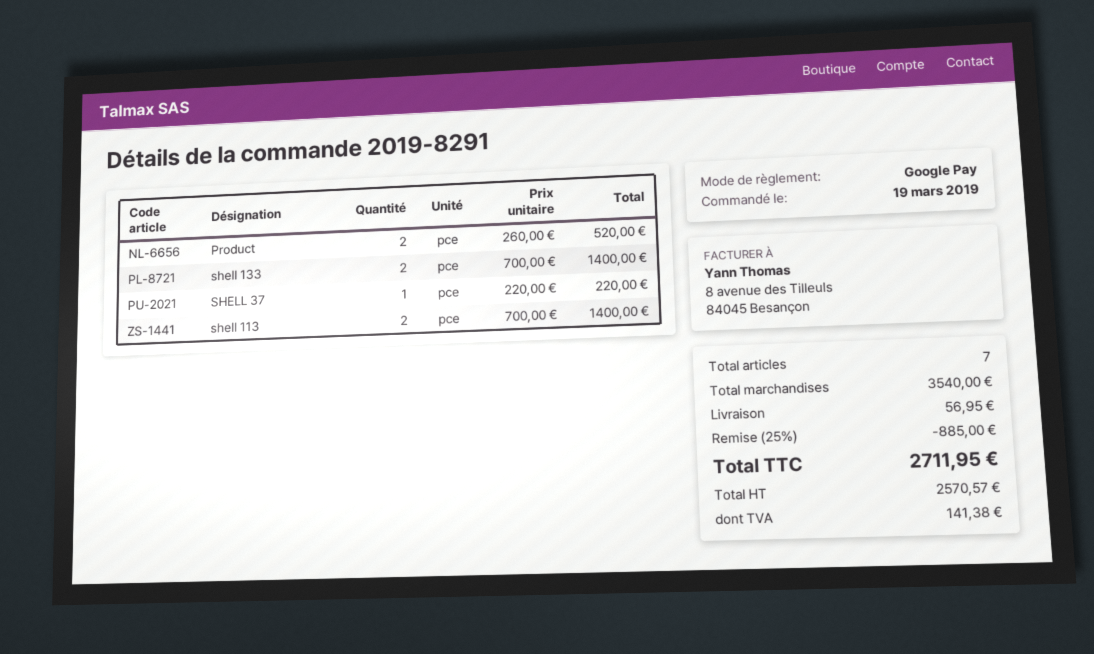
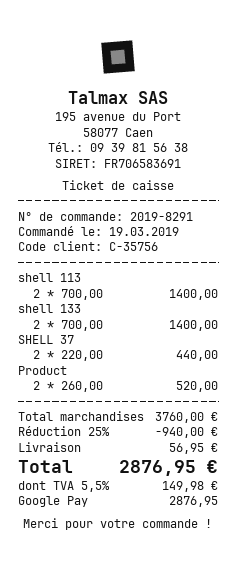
SHELL 37: 1 x 220.00 = 220.00 -> 2 x 220.00 = 440.00
subtotal: 3540.00 -> 3760.00
discount: 25% = 885.00 -> 25% = 940.00
tax: 141.38 -> 149.98
total: 2711.95 -> 2876.95

